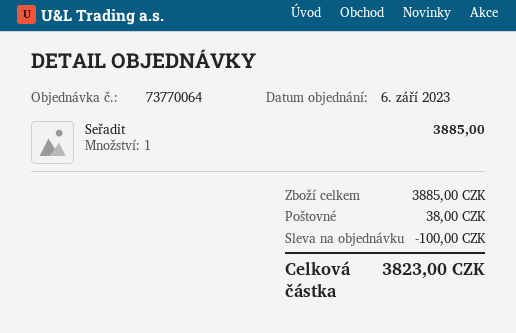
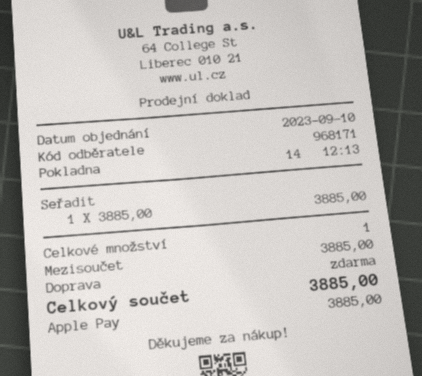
order date: 2023-09-06 -> 2023-09-10
discount: 100.00 -> none
shipping: 38.00 -> 0.00
total: 3823.00 -> 3885.00

